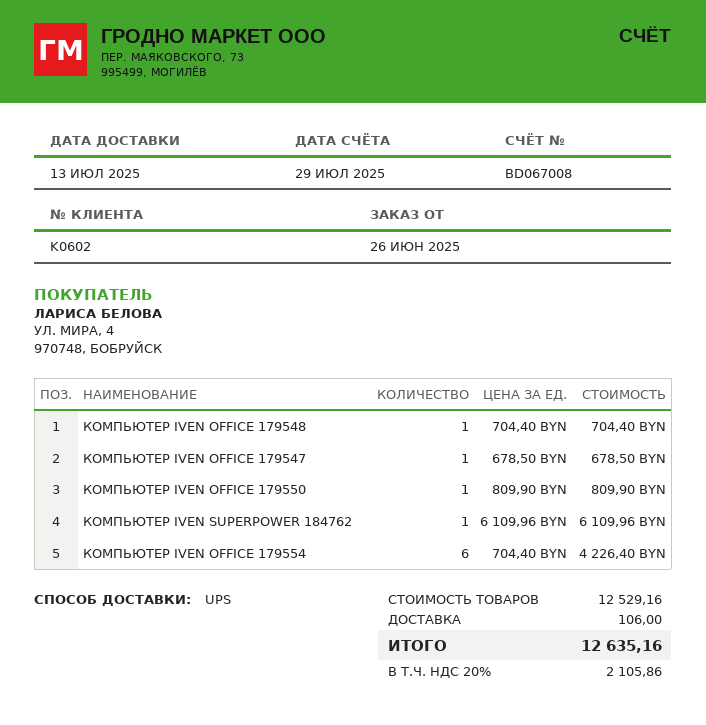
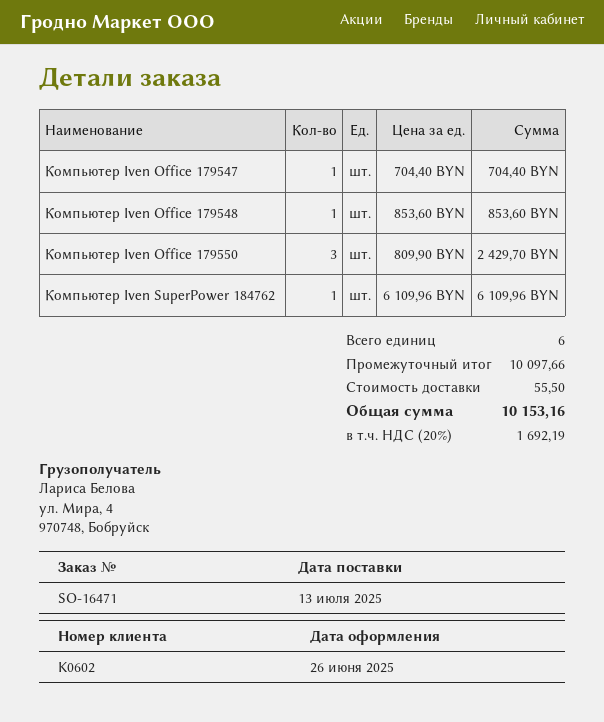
КОМПЬЮТЕР IVEN OFFICE 179548: 1 x 704.40 = 704.40 -> 1 x 853.60 = 853.60
КОМПЬЮТЕР IVEN OFFICE 179547: 1 x 678.50 = 678.50 -> 1 x 704.40 = 704.40
КОМПЬЮТЕР IVEN OFFICE 179550: 1 x 809.90 = 809.90 -> 3 x 809.90 = 2429.70
КОМПЬЮТЕР IVEN OFFICE 179554: 6 x 704.40 = 4226.40 -> none
subtotal: 12529.16 -> 10097.66
shipping: 106.00 -> 55.50
tax: 20% = 2105.86 -> 20% = 1692.19
total: 12635.16 -> 10153.16

